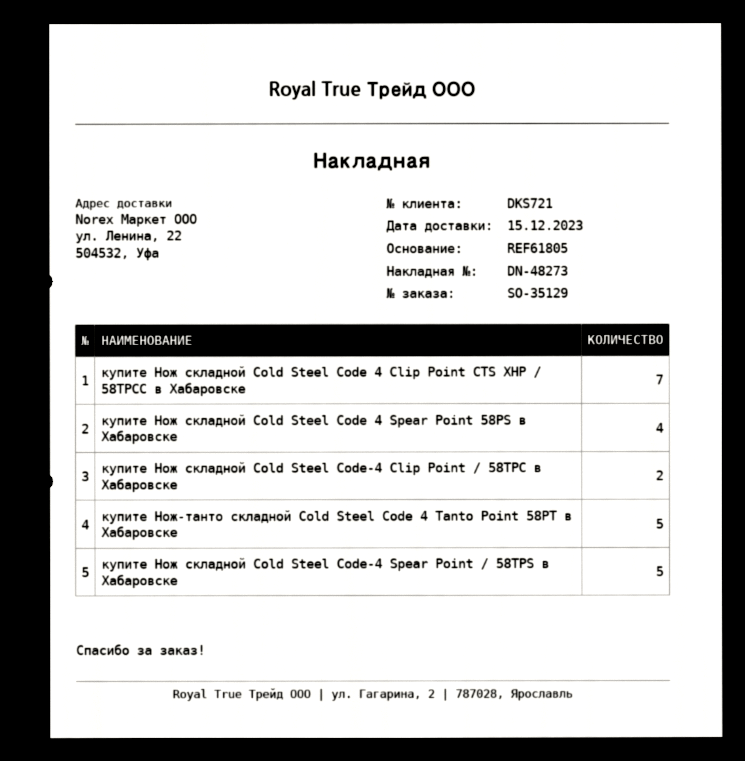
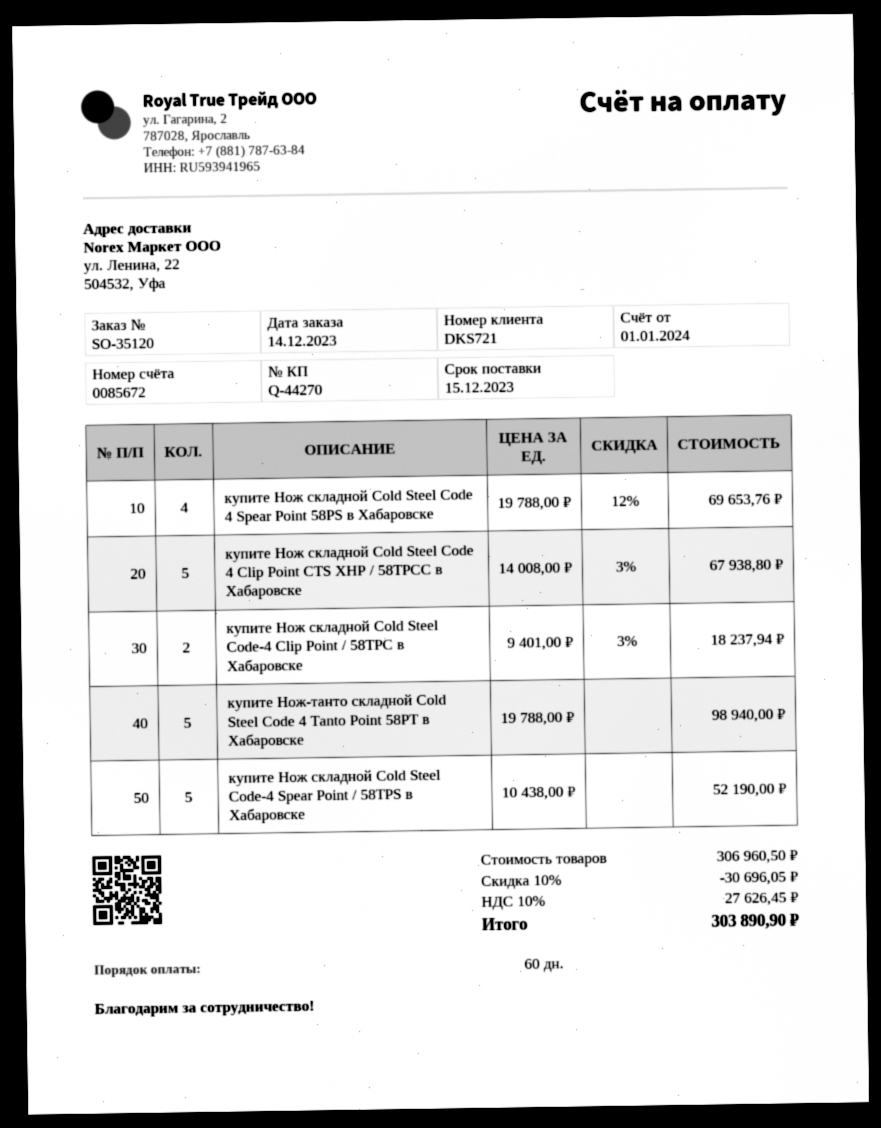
order number: SO-35129 -> SO-35120
купите Нож складной Cold Steel Code 4 Clip Point CTS XHP / 58TPCC в Хабаровске: 7 -> 5

